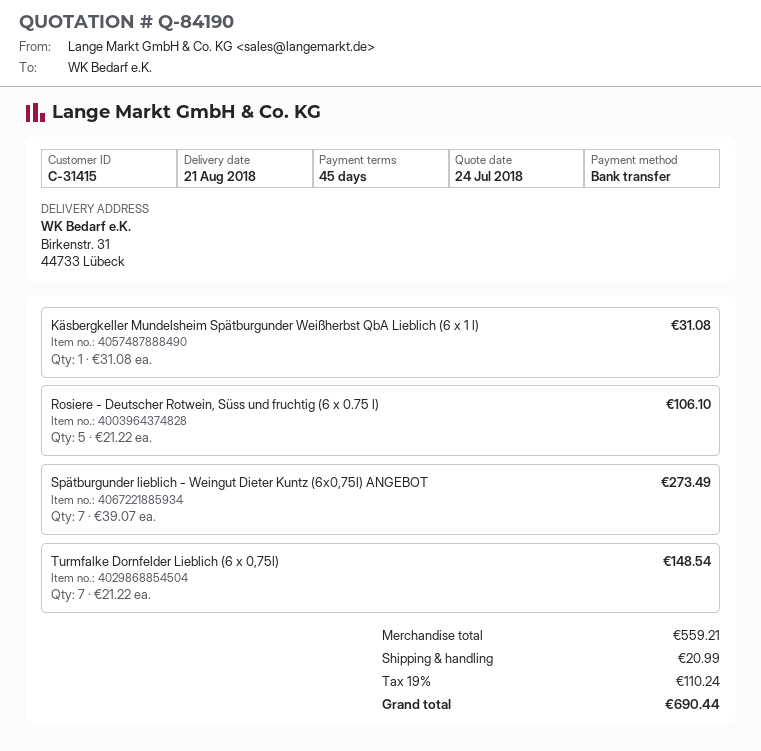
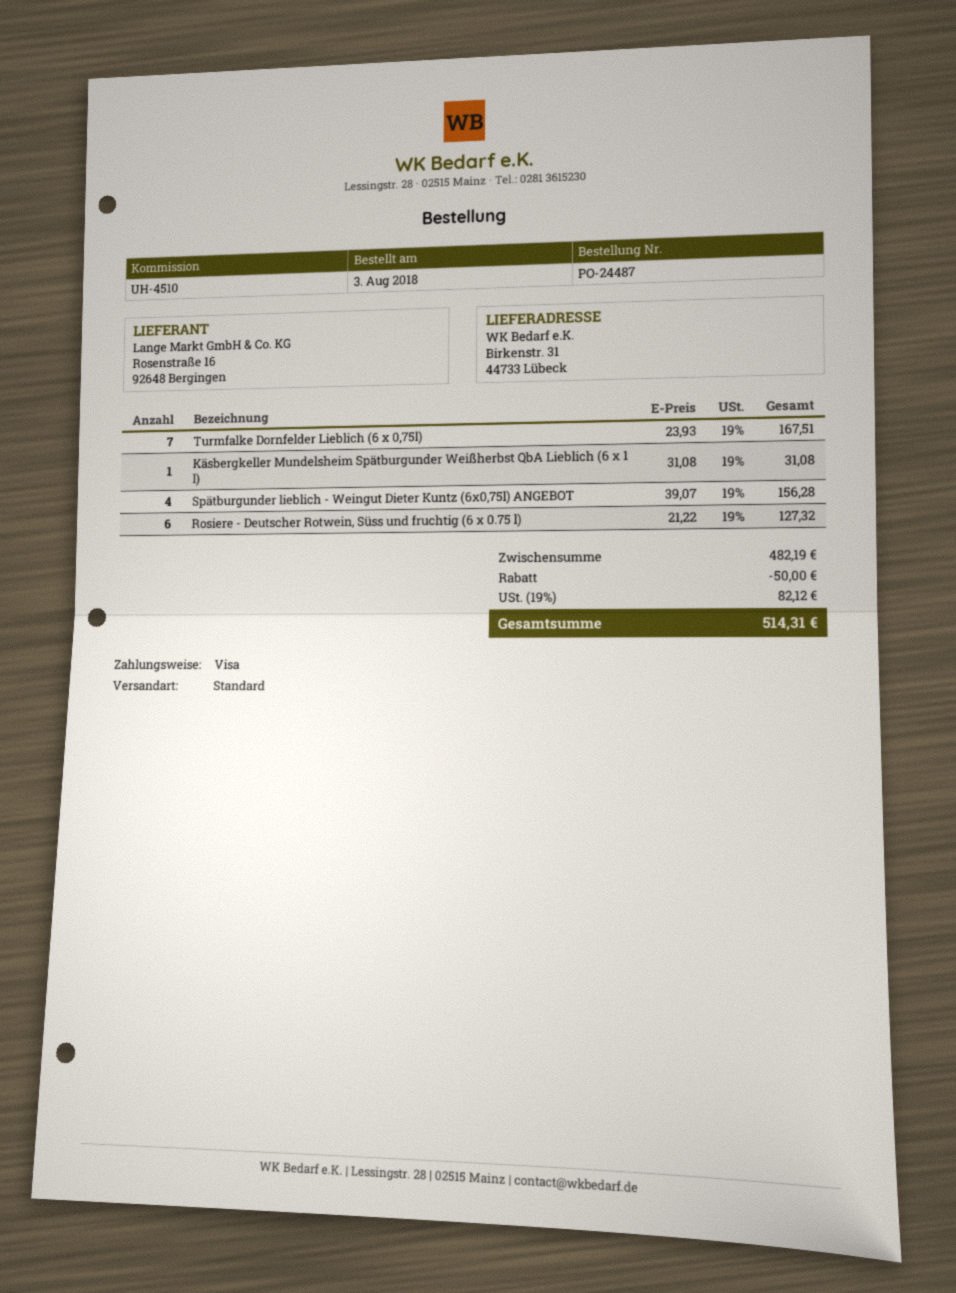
payment method: bank transfer -> Visa
Rosiere - Deutscher Rotwein, Süss und fruchtig (6 x 0.75 l): 5 x 21.22 = 106.10 -> 6 x 21.22 = 127.32
Spätburgunder lieblich - Weingut Dieter Kuntz (6x0,75l) ANGEBOT: 7 x 39.07 = 273.49 -> 4 x 39.07 = 156.28
Turmfalke Dornfelder Lieblich (6 x 0,75l): 7 x 21.22 = 148.54 -> 7 x 23.93 = 167.51
subtotal: 559.21 -> 482.19
discount: none -> 50.00
shipping: 20.99 -> none
tax: 19% = 110.24 -> 19% = 82.12
total: 690.44 -> 514.31

